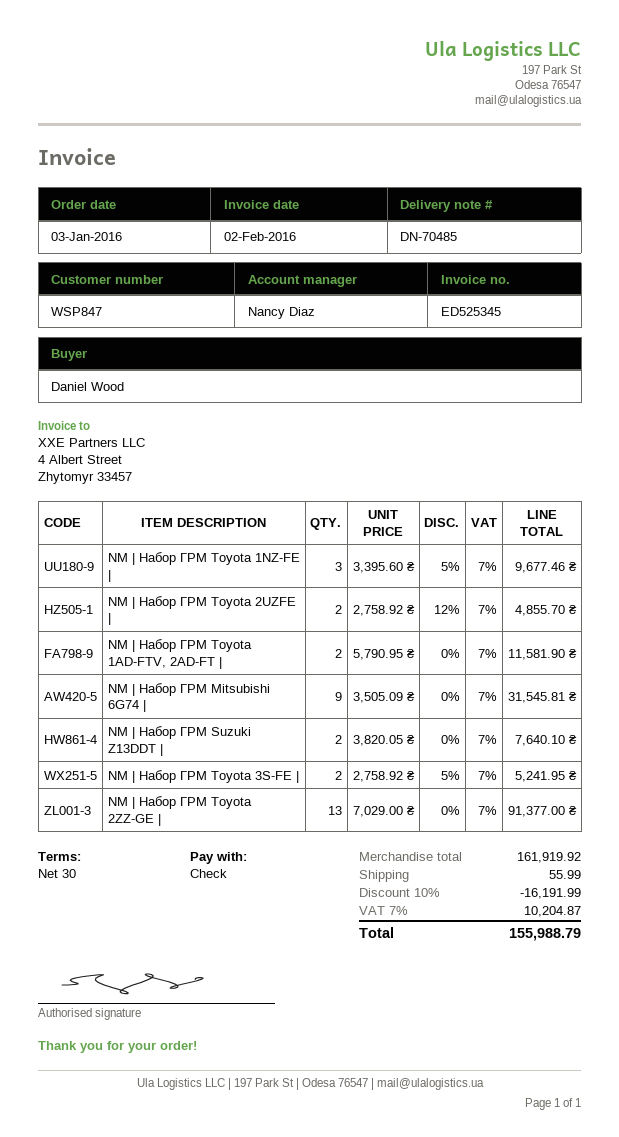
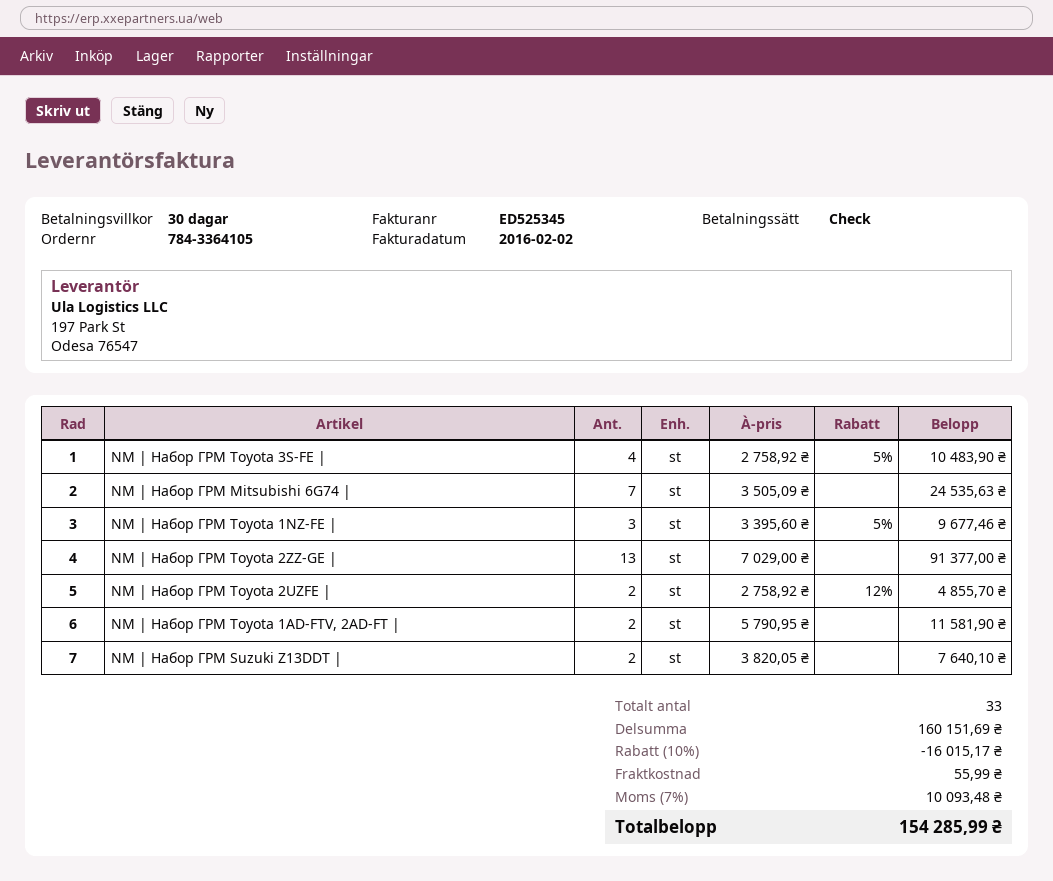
NM | Набор ГРМ Mitsubishi 6G74 |: 9 x 3505.09 = 31545.81 -> 7 x 3505.09 = 24535.63
NM | Набор ГРМ Toyota 3S-FE |: 2 x 2758.92 - 5% = 5241.95 -> 4 x 2758.92 - 5% = 10483.90
subtotal: 161919.92 -> 160151.69
discount: 10% = 16191.99 -> 10% = 16015.17
tax: 7% = 10204.87 -> 7% = 10093.48
total: 155988.79 -> 154285.99

